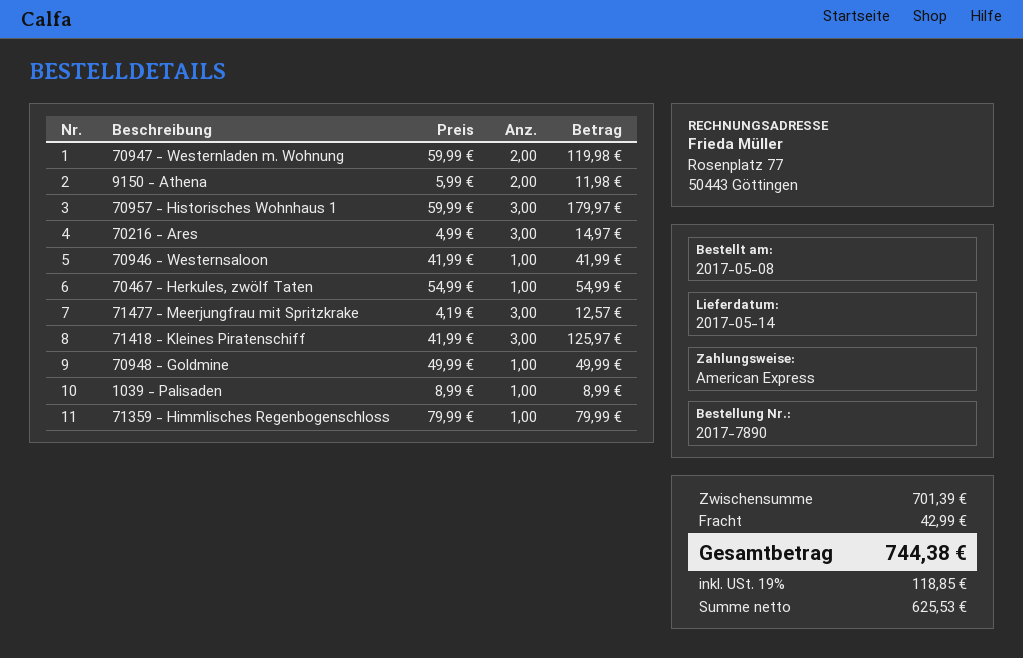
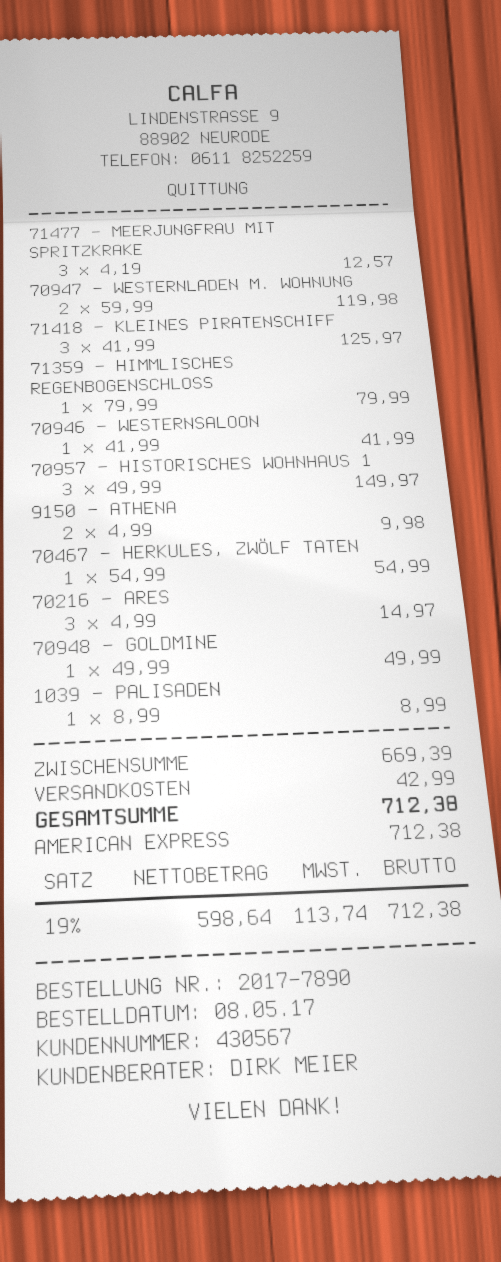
9150 - Athena: 2 x 5.99 = 11.98 -> 2 x 4.99 = 9.98
70957 - Historisches Wohnhaus 1: 3 x 59.99 = 179.97 -> 3 x 49.99 = 149.97
subtotal: 701.39 -> 669.39
net: 625.53 -> 598.64
tax: 19% = 118.85 -> 19% = 113.74
total: 744.38 -> 712.38

